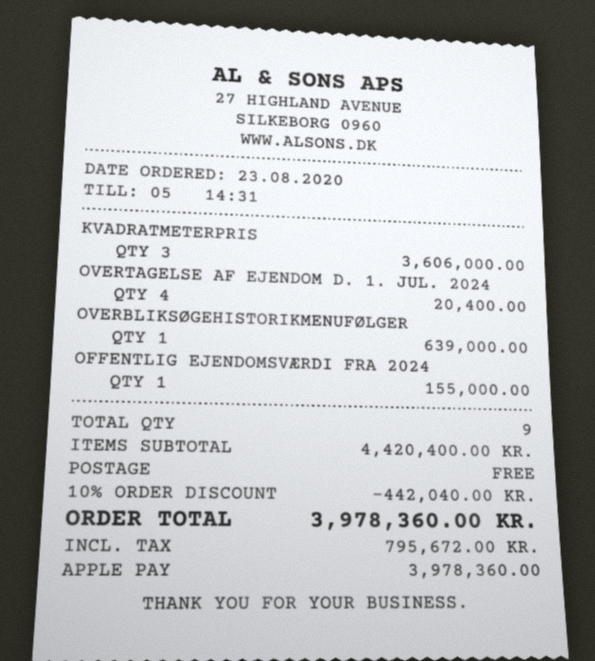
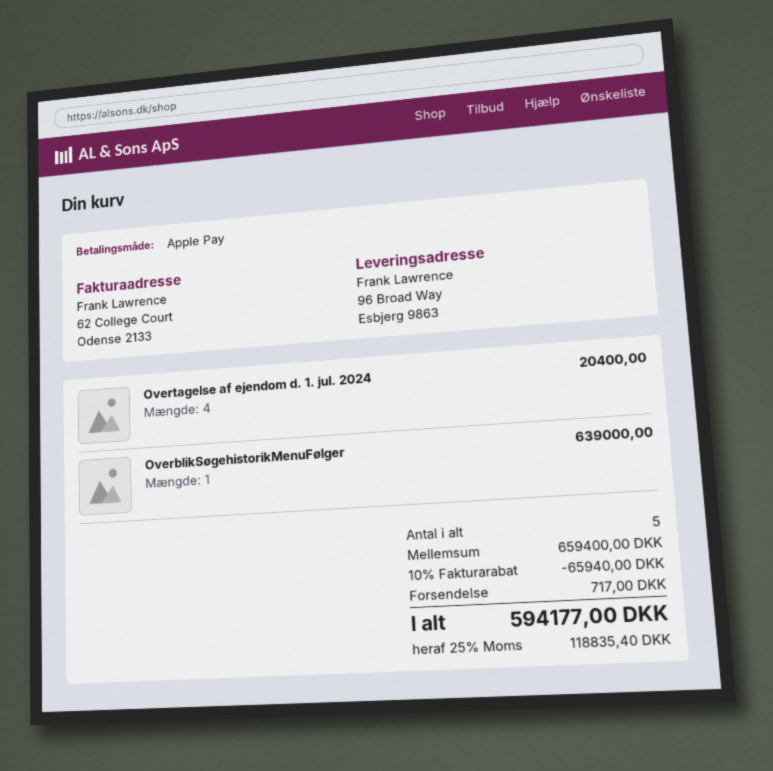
KVADRATMETERPRIS: 3 for 3606000.00 -> none
OFFENTLIG EJENDOMSVÆRDI FRA 2024: 1 for 155000.00 -> none
total quantity: 9 -> 5
subtotal: 4420400.00 -> 659400.00
discount: 10% = 442040.00 -> 10% = 65940.00
shipping: 0.00 -> 717.00
tax: 795672.00 -> 118835.40
total: 3978360.00 -> 594177.00

